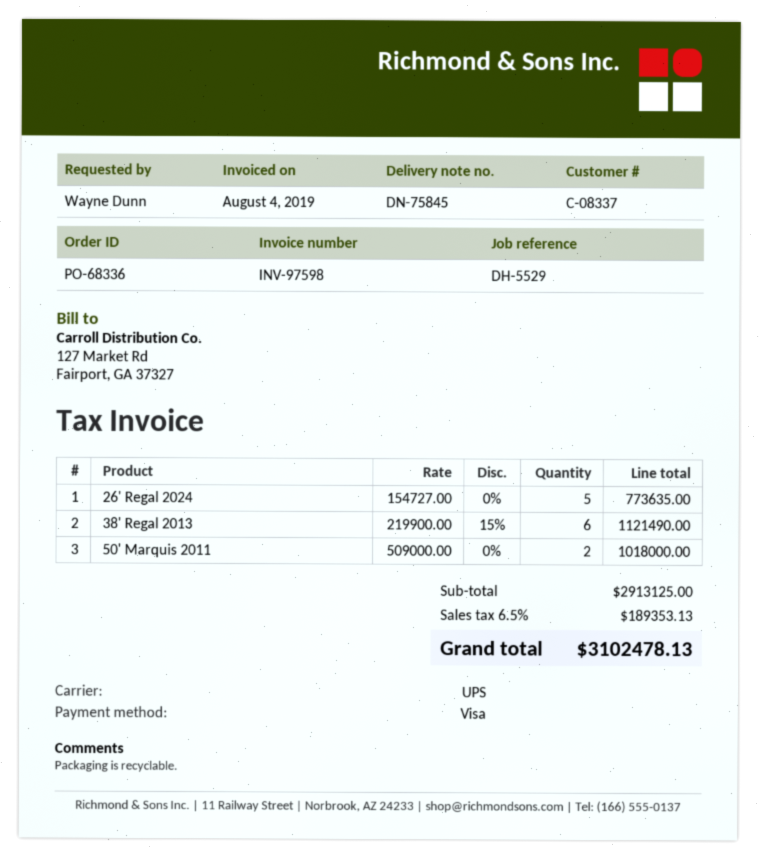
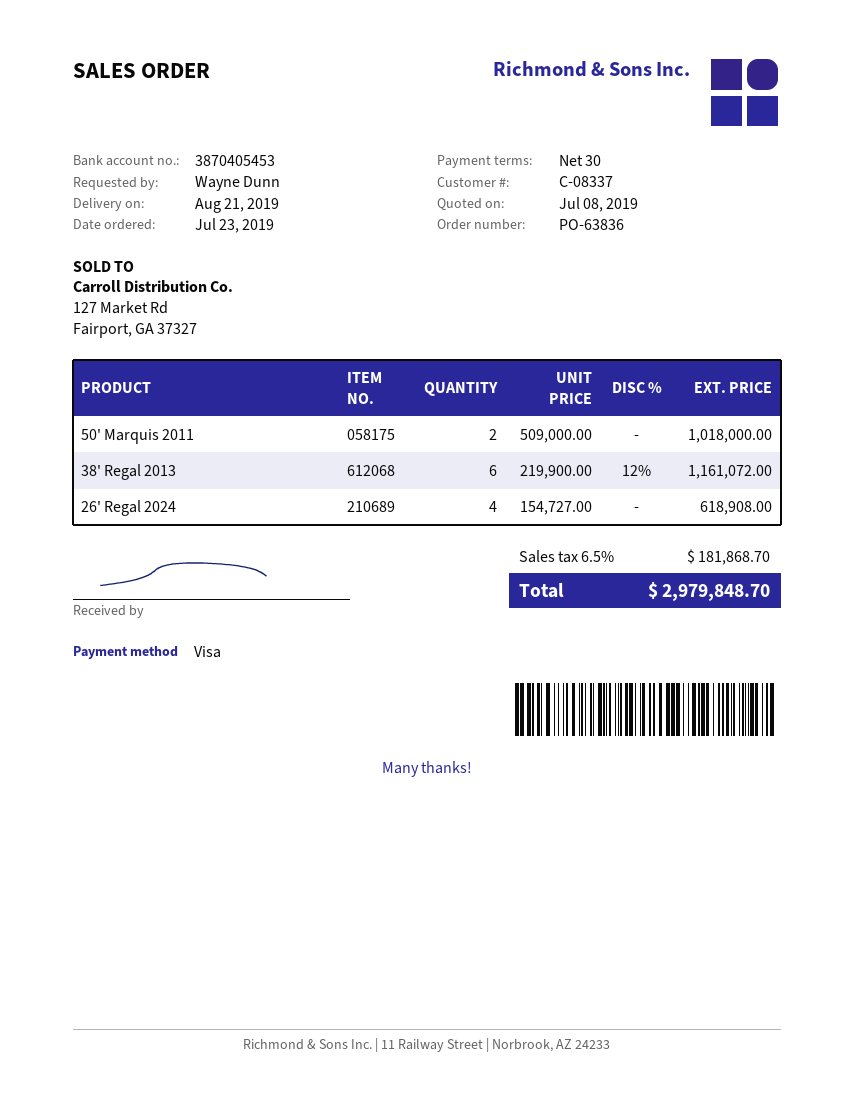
order number: PO-68336 -> PO-63836
26' Regal 2024: 5 x 154727.00 = 773635.00 -> 4 x 154727.00 = 618908.00
38' Regal 2013: 6 x 219900.00 - 15% = 1121490.00 -> 6 x 219900.00 - 12% = 1161072.00
tax: 6.5% = 189353.13 -> 6.5% = 181868.70
total: 3102478.13 -> 2979848.70

